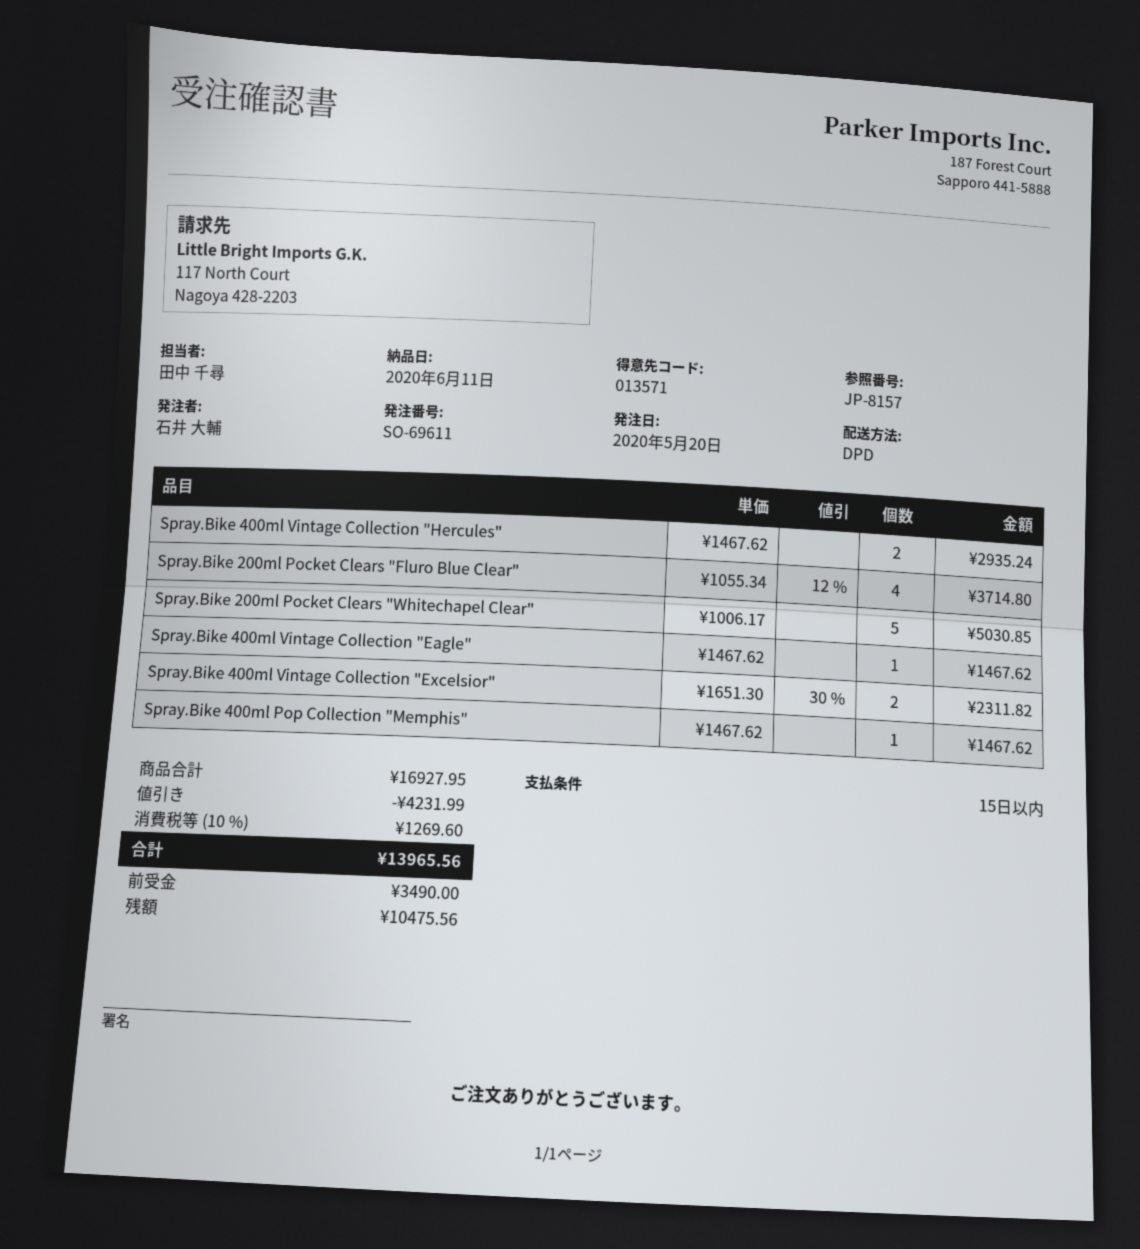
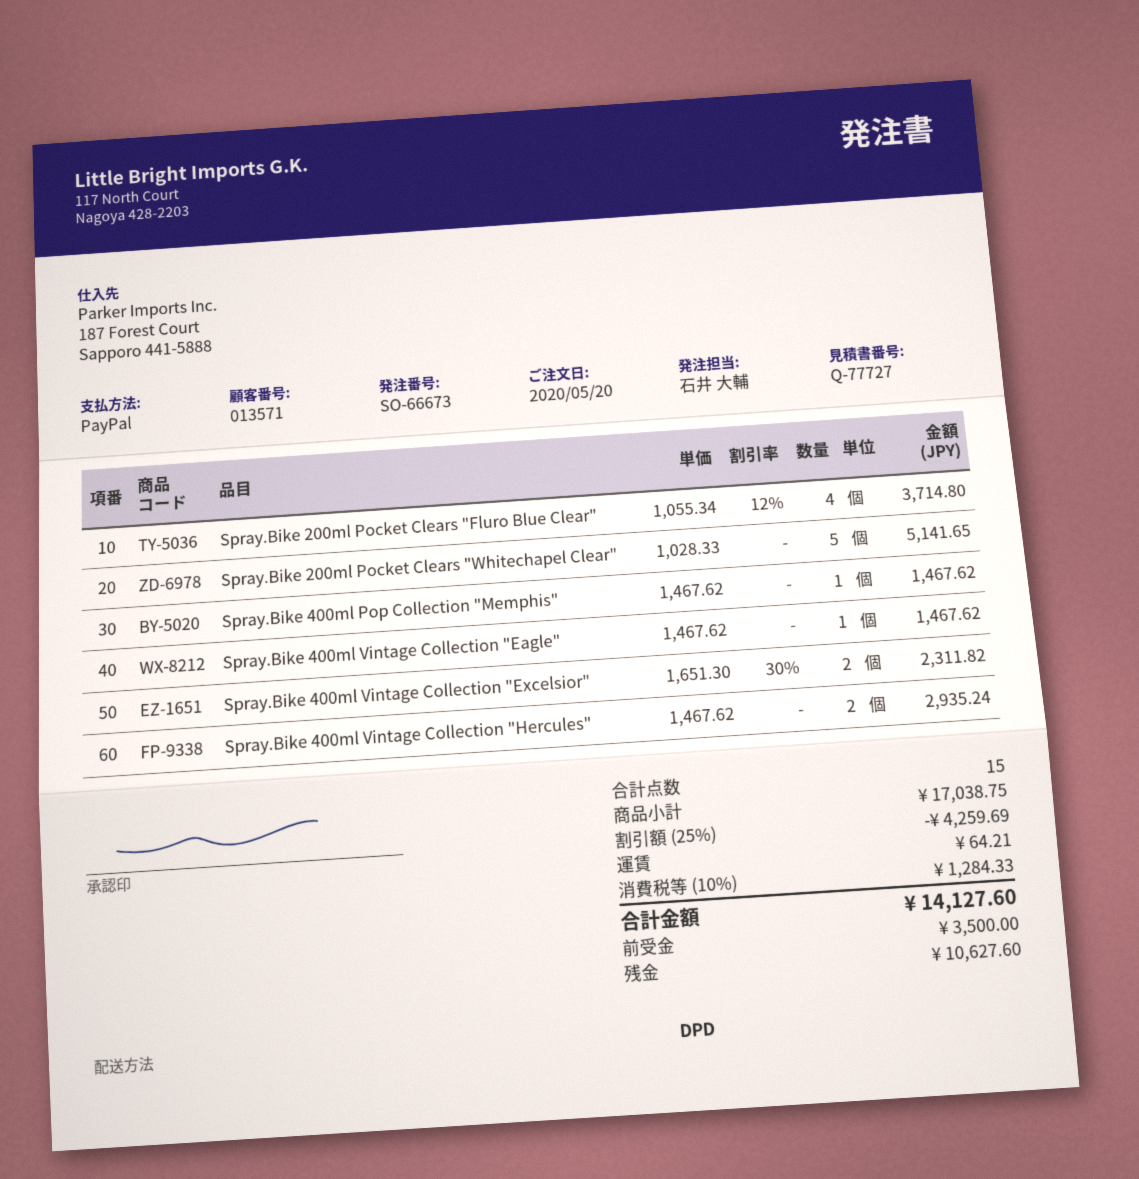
order number: SO-69611 -> SO-66673
Spray.Bike 200ml Pocket Clears "Whitechapel Clear": 5 x 1006.17 = 5030.85 -> 5 x 1028.33 = 5141.65
subtotal: 16927.95 -> 17038.75
discount: 4231.99 -> 4259.69
shipping: none -> 64.21
tax: 10% = 1269.60 -> 10% = 1284.33
total: 13965.56 -> 14127.60
deposit: 3490.00 -> 3500.00
balance: 10475.56 -> 10627.60

